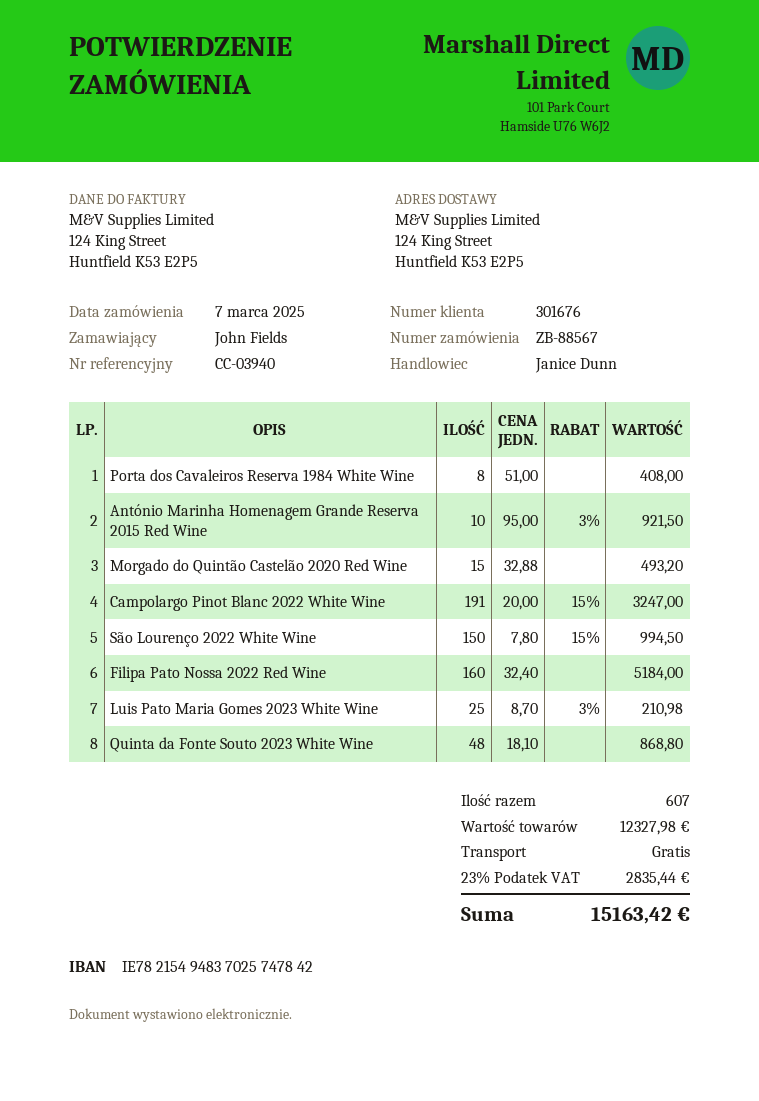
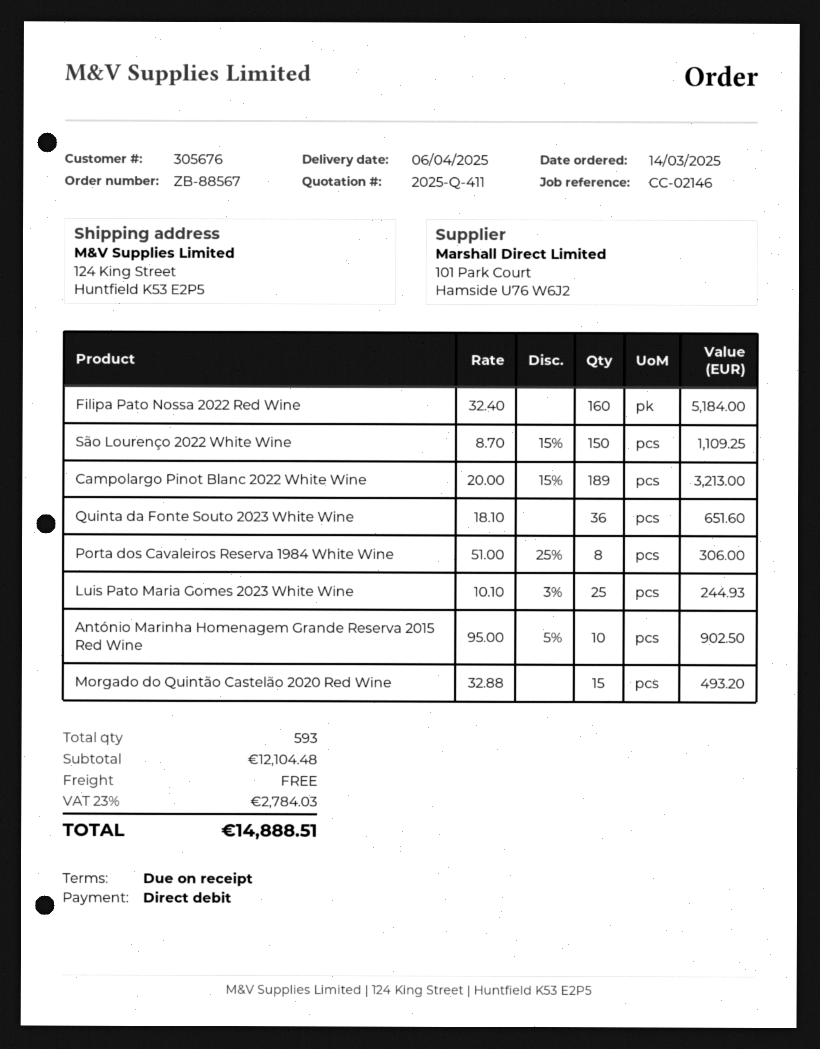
order date: 2025-03-07 -> 2025-03-14
customer number: 301676 -> 305676
reference: CC-03940 -> CC-02146
Porta dos Cavaleiros Reserva 1984 White Wine: 8 x 51.00 = 408.00 -> 8 x 51.00 - 25% = 306.00
António Marinha Homenagem Grande Reserva 2015 Red Wine: 10 x 95.00 - 3% = 921.50 -> 10 x 95.00 - 5% = 902.50
Campolargo Pinot Blanc 2022 White Wine: 191 x 20.00 - 15% = 3247.00 -> 189 x 20.00 - 15% = 3213.00
São Lourenço 2022 White Wine: 150 x 7.80 - 15% = 994.50 -> 150 x 8.70 - 15% = 1109.25
Luis Pato Maria Gomes 2023 White Wine: 25 x 8.70 - 3% = 210.98 -> 25 x 10.10 - 3% = 244.93
Quinta da Fonte Souto 2023 White Wine: 48 x 18.10 = 868.80 -> 36 x 18.10 = 651.60
total quantity: 607 -> 593
subtotal: 12327.98 -> 12104.48
tax: 23% = 2835.44 -> 23% = 2784.03
total: 15163.42 -> 14888.51

